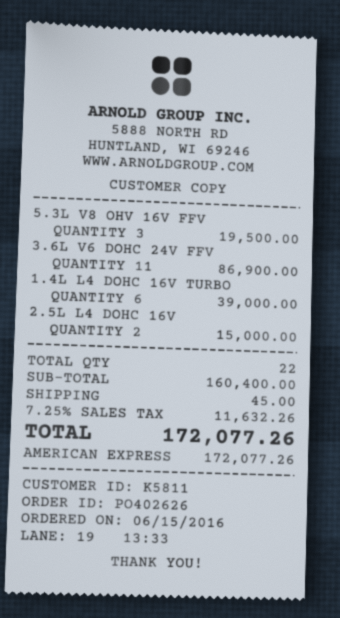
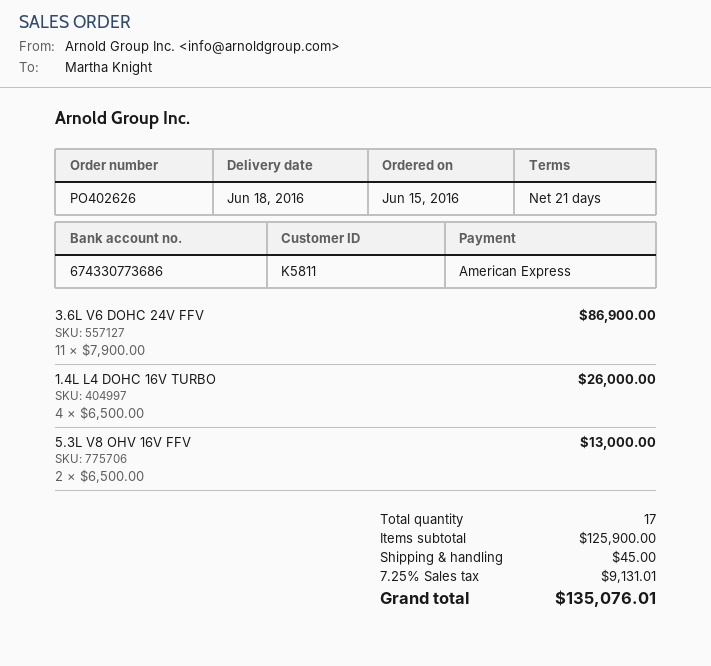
5.3L V8 OHV 16V FFV: 3 for 19500.00 -> 2 for 13000.00
1.4L L4 DOHC 16V TURBO: 6 for 39000.00 -> 4 for 26000.00
2.5L L4 DOHC 16V: 2 for 15000.00 -> none
total quantity: 22 -> 17
subtotal: 160400.00 -> 125900.00
tax: 7.25% = 11632.26 -> 7.25% = 9131.01
total: 172077.26 -> 135076.01

